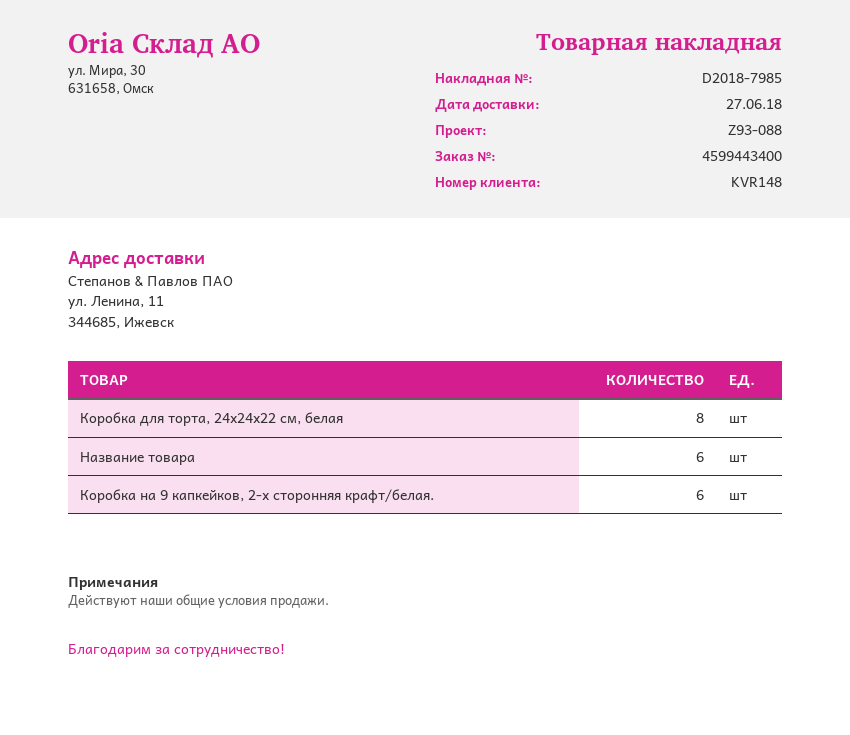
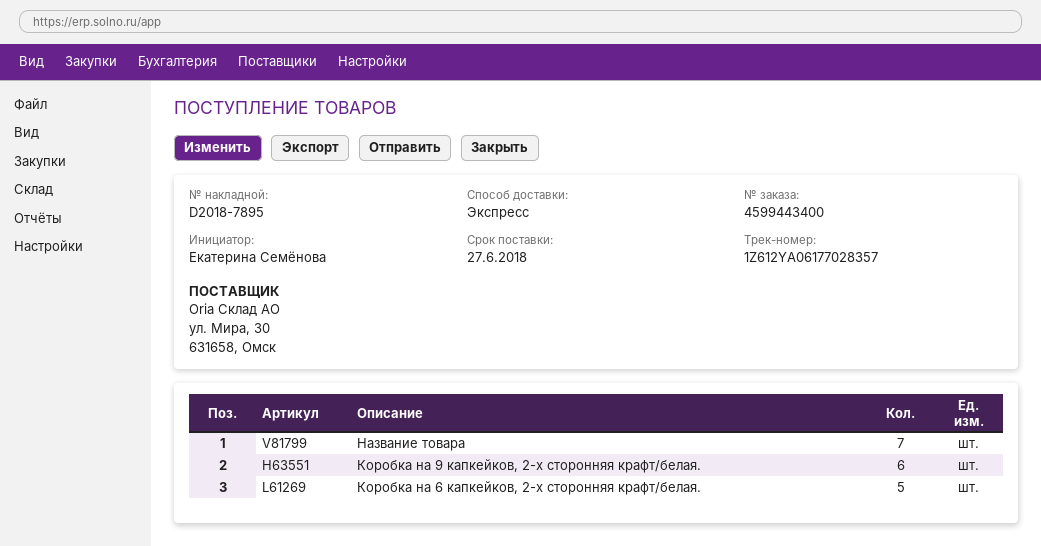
delivery note number: D2018-7985 -> D2018-7895
Коробка для торта, 24х24х22 см, белая: 8 -> none
Название товара: 6 -> 7
Коробка на 6 капкейков, 2-х сторонняя крафт/белая.: none -> 5

